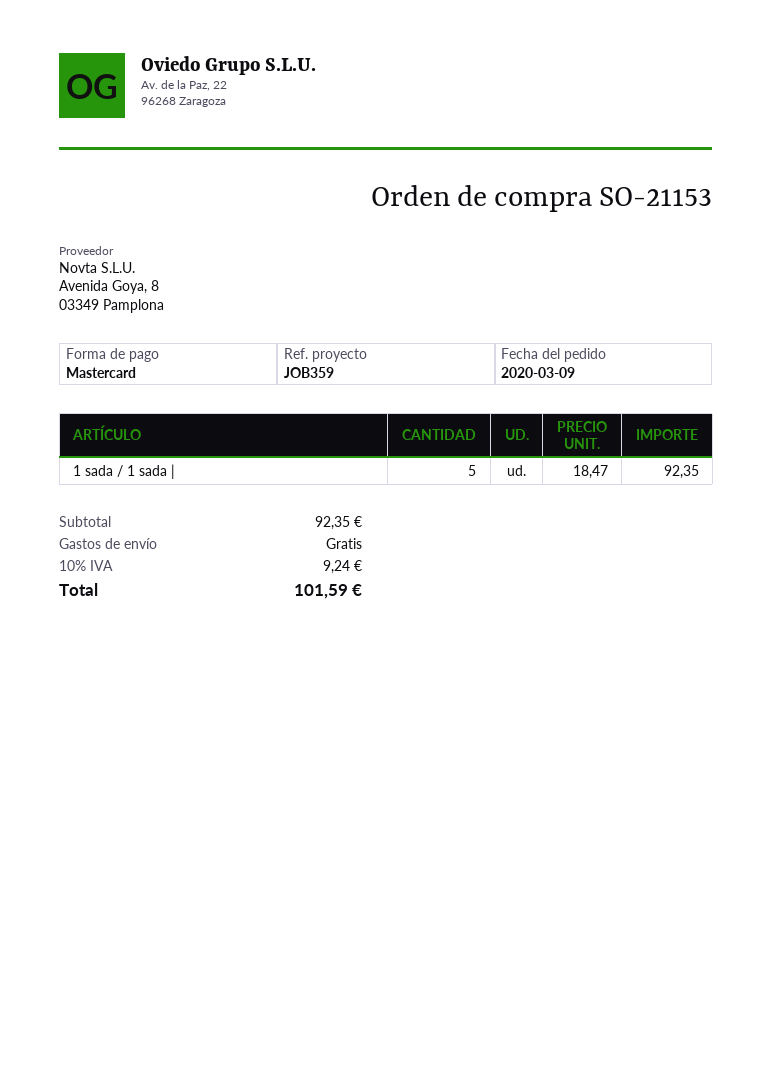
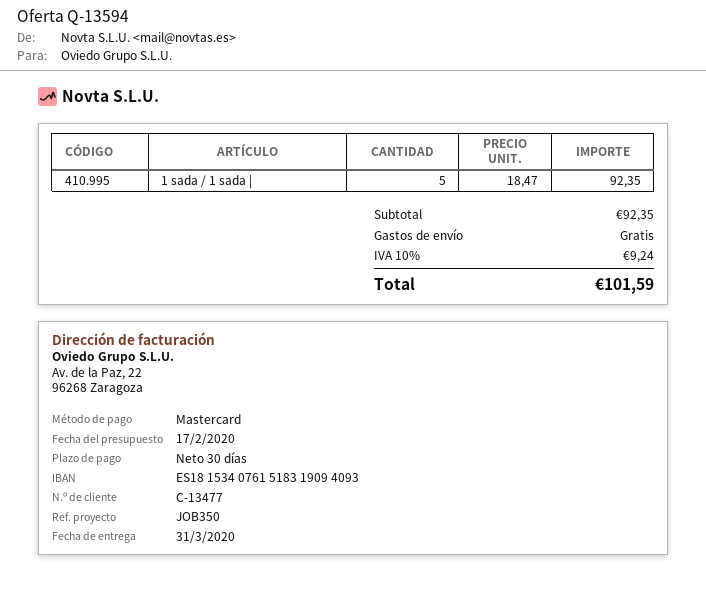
reference: JOB359 -> JOB350

